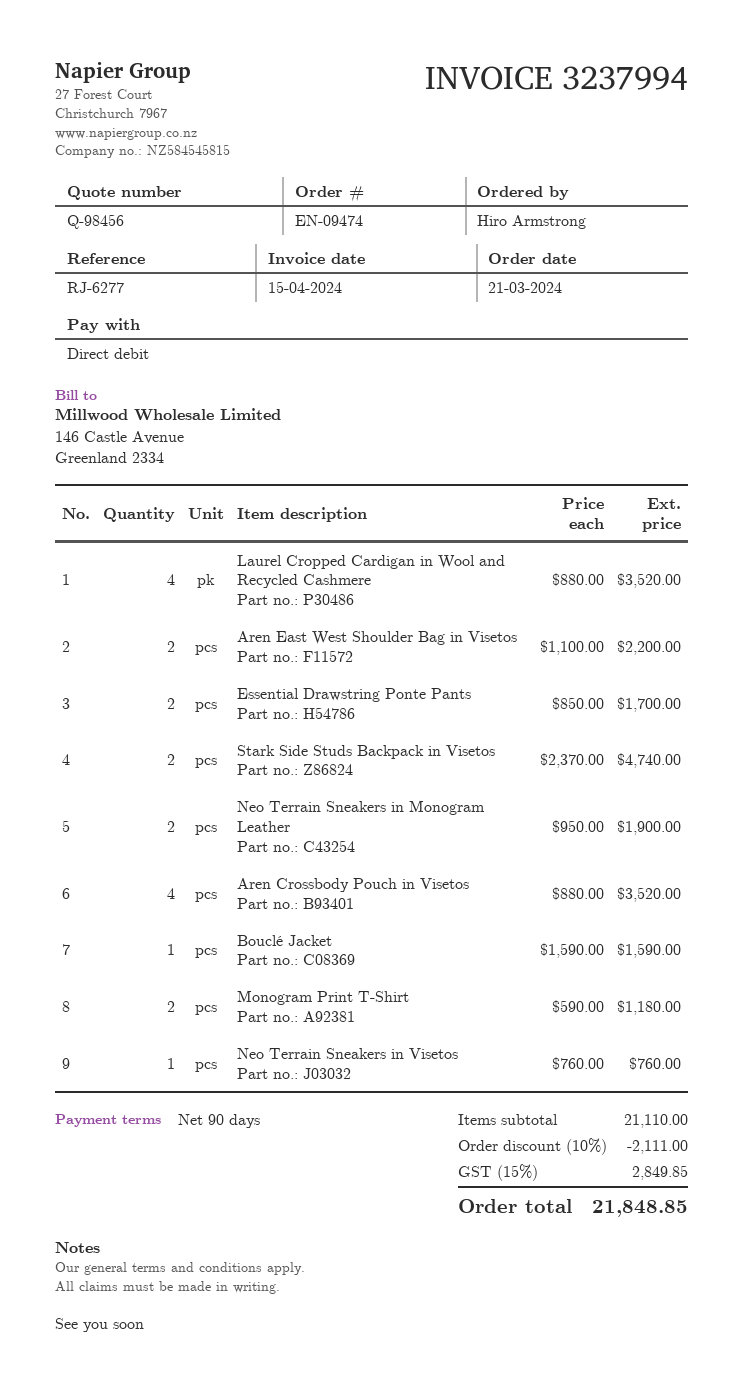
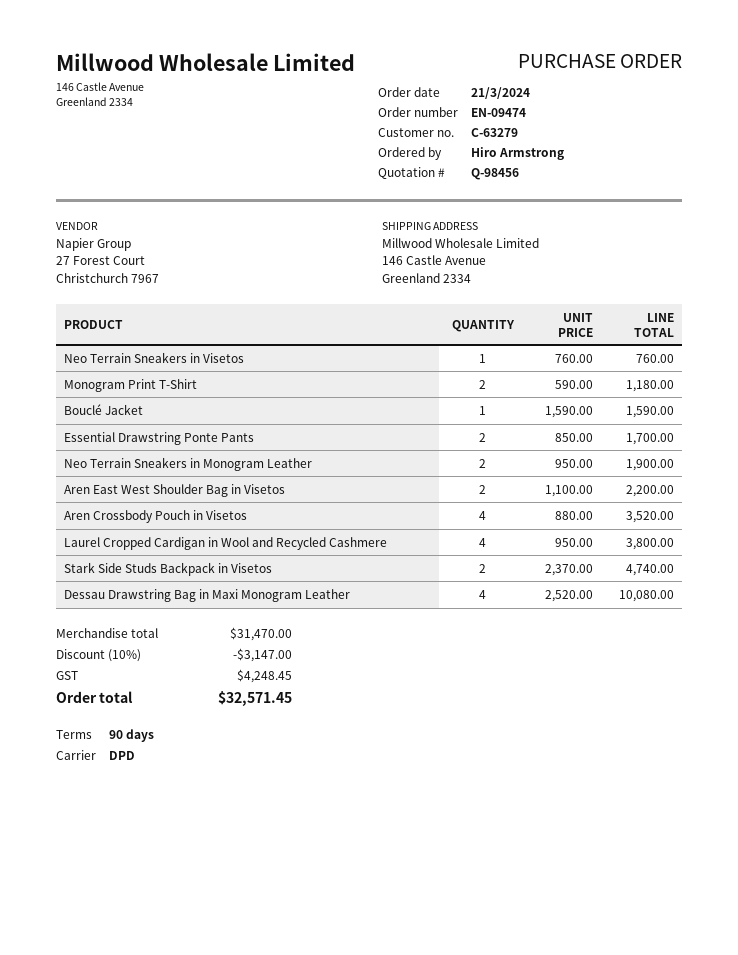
Laurel Cropped Cardigan in Wool and Recycled Cashmere: 4 x 880.00 = 3520.00 -> 4 x 950.00 = 3800.00
Dessau Drawstring Bag in Maxi Monogram Leather: none -> 4 x 2520.00 = 10080.00
subtotal: 21110.00 -> 31470.00
discount: 10% = 2111.00 -> 10% = 3147.00
tax: 2849.85 -> 4248.45
total: 21848.85 -> 32571.45

